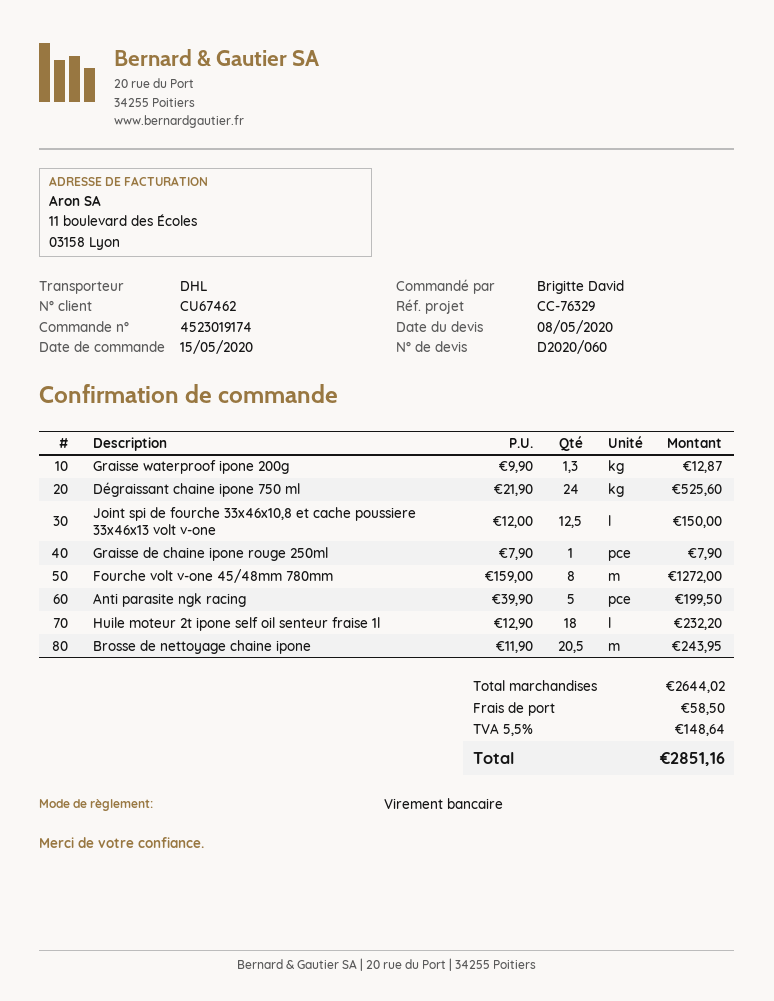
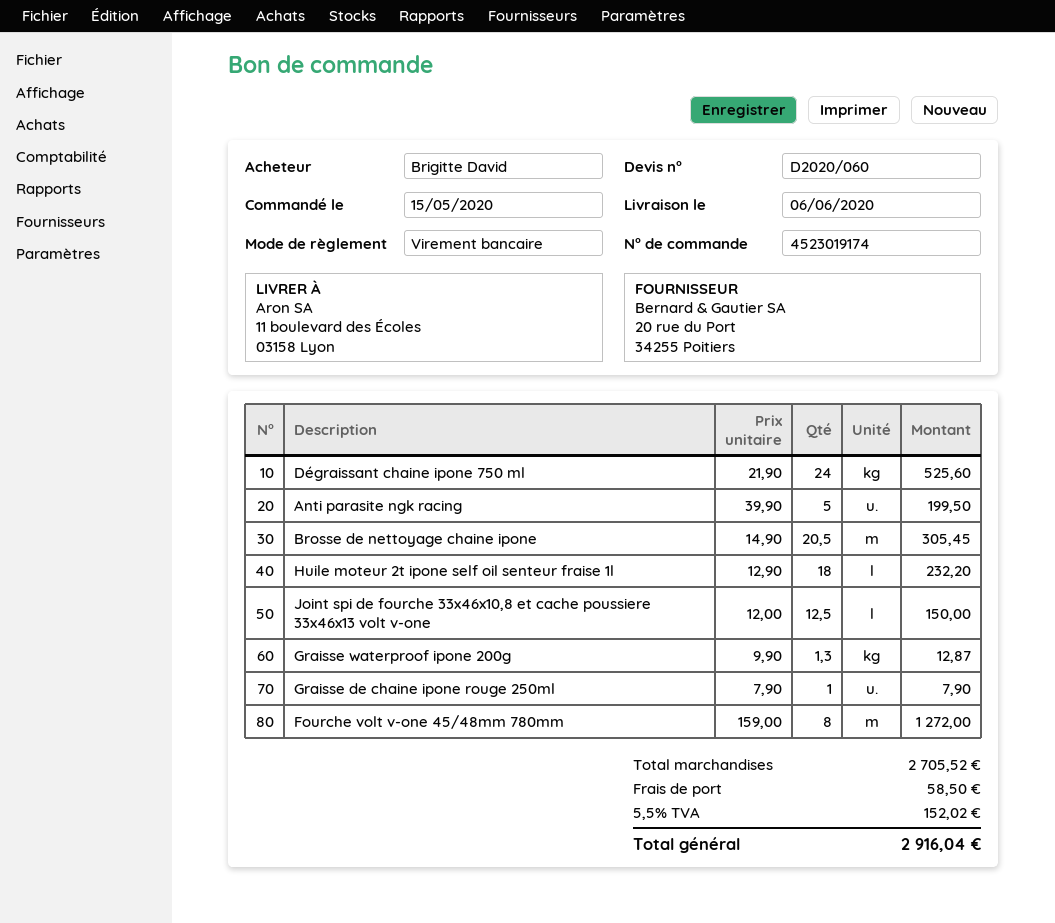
Brosse de nettoyage chaine ipone: 20.5 x 11.90 = 243.95 -> 20.5 x 14.90 = 305.45
subtotal: 2644.02 -> 2705.52
tax: 5.5% = 148.64 -> 5.5% = 152.02
total: 2851.16 -> 2916.04

